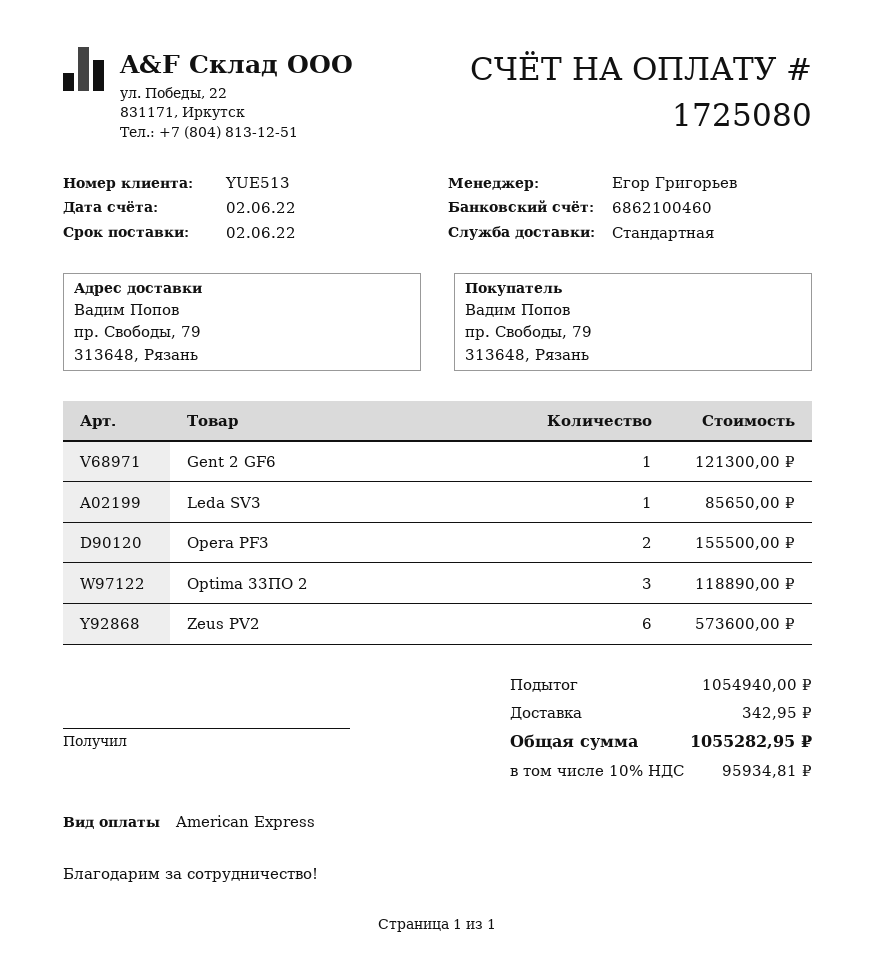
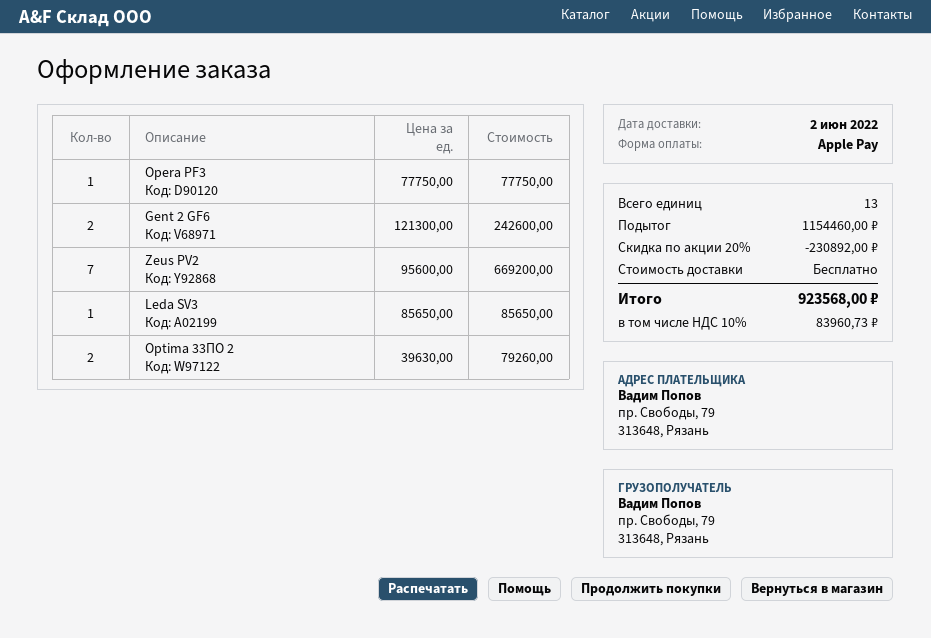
payment method: American Express -> Apple Pay
Gent 2 GF6: 1 for 121300.00 -> 2 for 242600.00
Opera PF3: 2 for 155500.00 -> 1 for 77750.00
Optima 33ПО 2: 3 for 118890.00 -> 2 for 79260.00
Zeus PV2: 6 for 573600.00 -> 7 for 669200.00
subtotal: 1054940.00 -> 1154460.00
discount: none -> 20% = 230892.00
shipping: 342.95 -> 0.00
tax: 10% = 95934.81 -> 10% = 83960.73
total: 1055282.95 -> 923568.00

